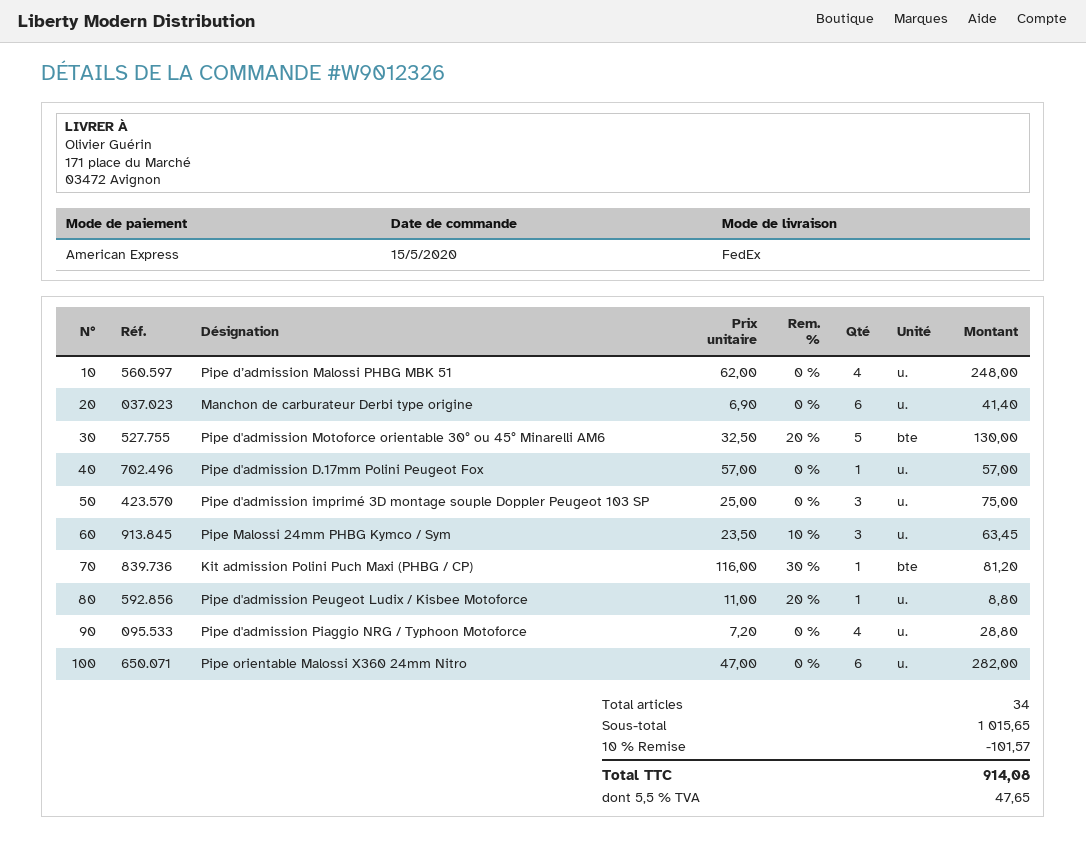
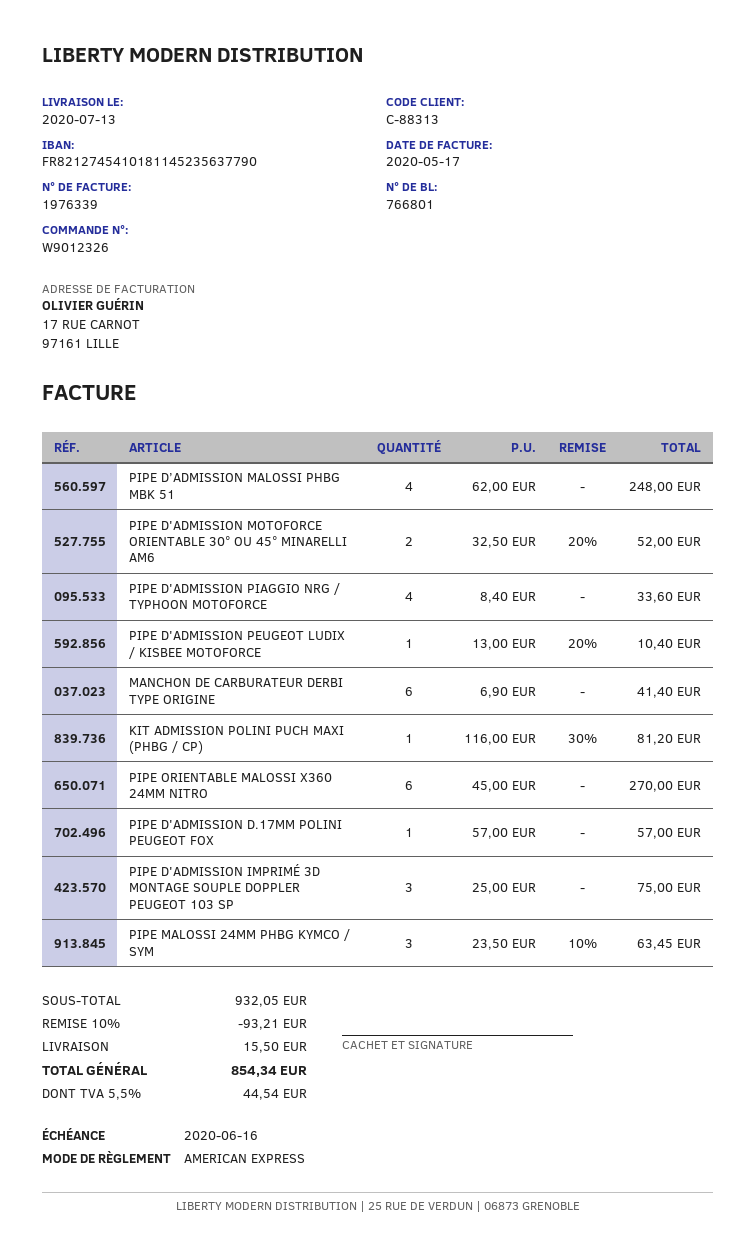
Pipe d'admission Motoforce orientable 30° ou 45° Minarelli AM6: 5 x 32.50 - 20% = 130.00 -> 2 x 32.50 - 20% = 52.00
Pipe d'admission Peugeot Ludix / Kisbee Motoforce: 1 x 11.00 - 20% = 8.80 -> 1 x 13.00 - 20% = 10.40
Pipe d'admission Piaggio NRG / Typhoon Motoforce: 4 x 7.20 = 28.80 -> 4 x 8.40 = 33.60
Pipe orientable Malossi X360 24mm Nitro: 6 x 47.00 = 282.00 -> 6 x 45.00 = 270.00
subtotal: 1015.65 -> 932.05
discount: 10% = 101.57 -> 10% = 93.21
shipping: none -> 15.50
tax: 5.5% = 47.65 -> 5.5% = 44.54
total: 914.08 -> 854.34

